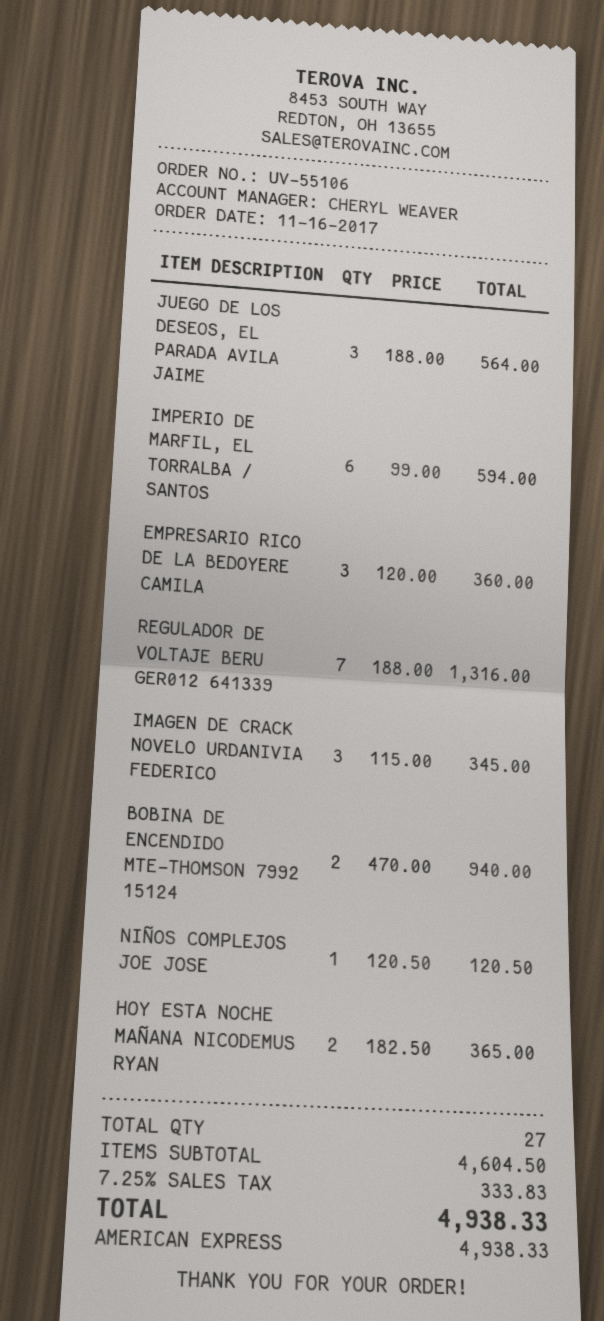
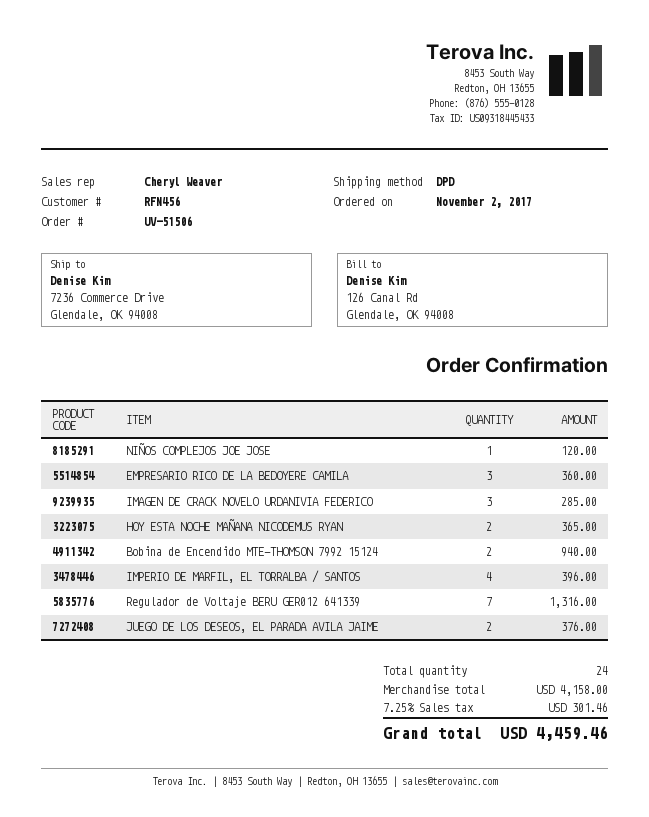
order number: UV-55106 -> UV-51506
order date: 2017-11-16 -> 2017-11-02
JUEGO DE LOS DESEOS, EL PARADA AVILA JAIME: 3 for 564.00 -> 2 for 376.00
IMPERIO DE MARFIL, EL TORRALBA / SANTOS: 6 for 594.00 -> 4 for 396.00
IMAGEN DE CRACK NOVELO URDANIVIA FEDERICO: 3 for 345.00 -> 3 for 285.00
NIÑOS COMPLEJOS JOE JOSE: 1 for 120.50 -> 1 for 120.00
total quantity: 27 -> 24
subtotal: 4604.50 -> 4158.00
tax: 7.25% = 333.83 -> 7.25% = 301.46
total: 4938.33 -> 4459.46

